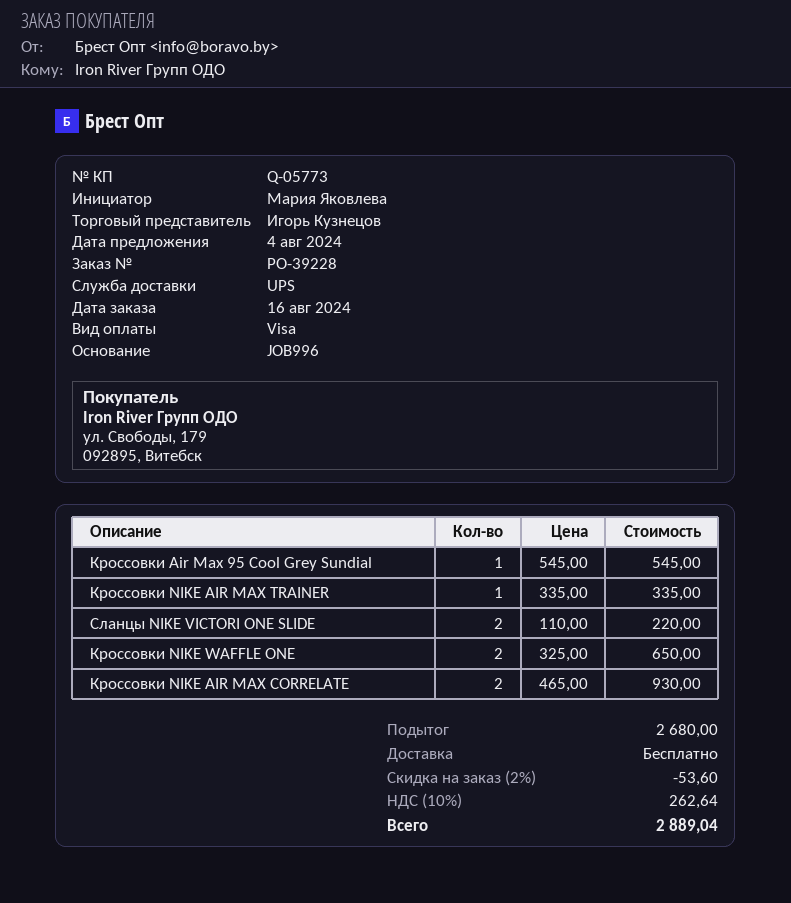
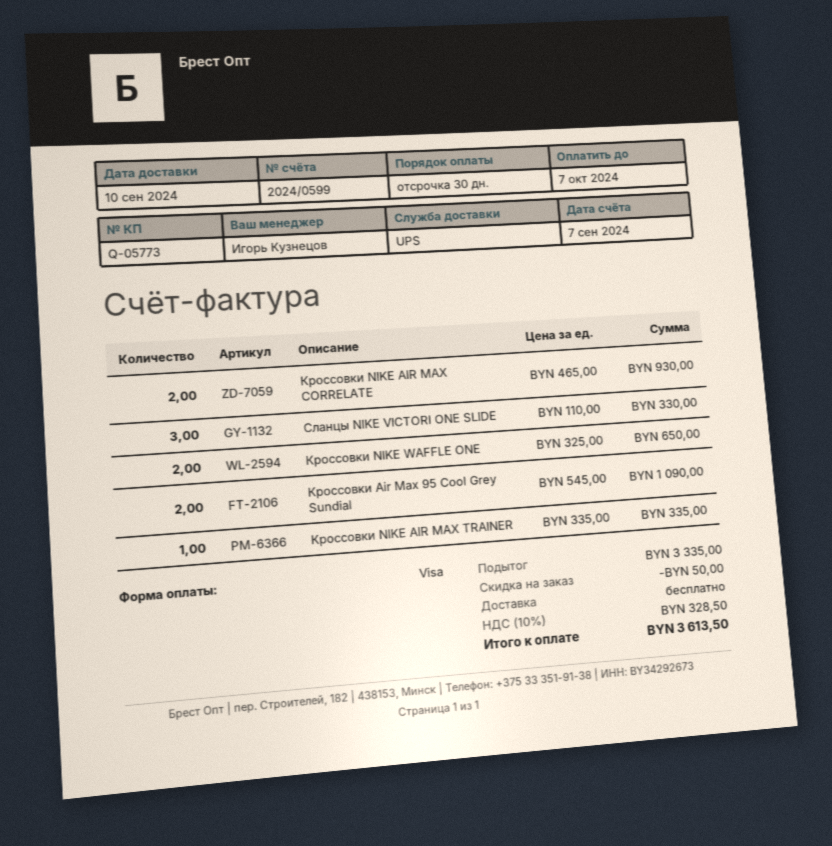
Кроссовки Air Max 95 Cool Grey Sundial: 1 x 545.00 = 545.00 -> 2 x 545.00 = 1090.00
Сланцы NIKE VICTORI ONE SLIDE: 2 x 110.00 = 220.00 -> 3 x 110.00 = 330.00
subtotal: 2680.00 -> 3335.00
discount: 53.60 -> 50.00
tax: 10% = 262.64 -> 10% = 328.50
total: 2889.04 -> 3613.50

